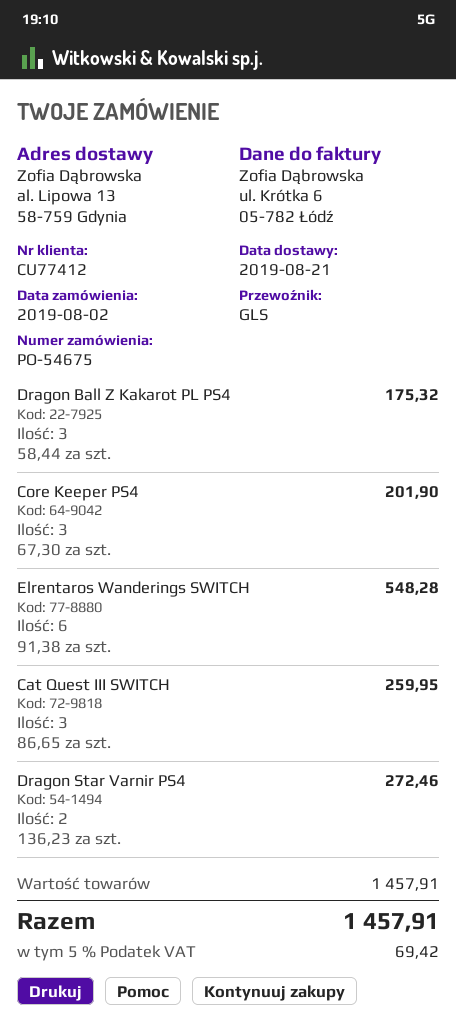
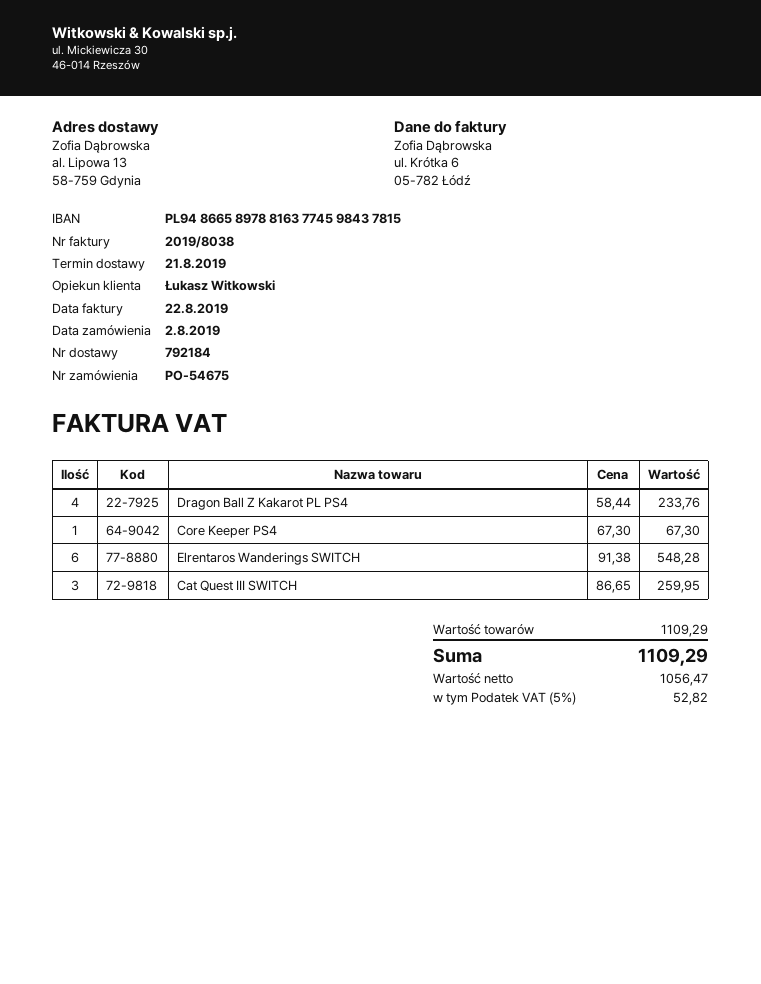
Dragon Ball Z Kakarot PL PS4: 3 x 58.44 = 175.32 -> 4 x 58.44 = 233.76
Core Keeper PS4: 3 x 67.30 = 201.90 -> 1 x 67.30 = 67.30
Dragon Star Varnir PS4: 2 x 136.23 = 272.46 -> none
subtotal: 1457.91 -> 1109.29
tax: 5% = 69.42 -> 5% = 52.82
total: 1457.91 -> 1109.29

